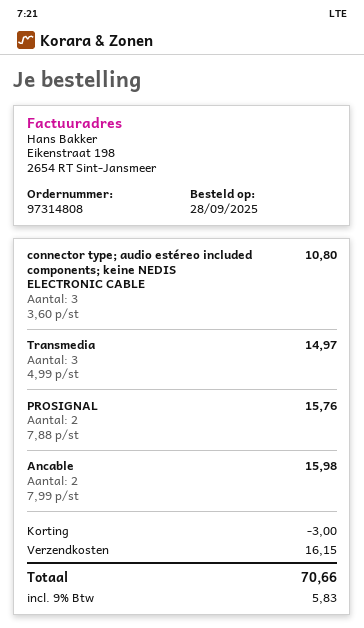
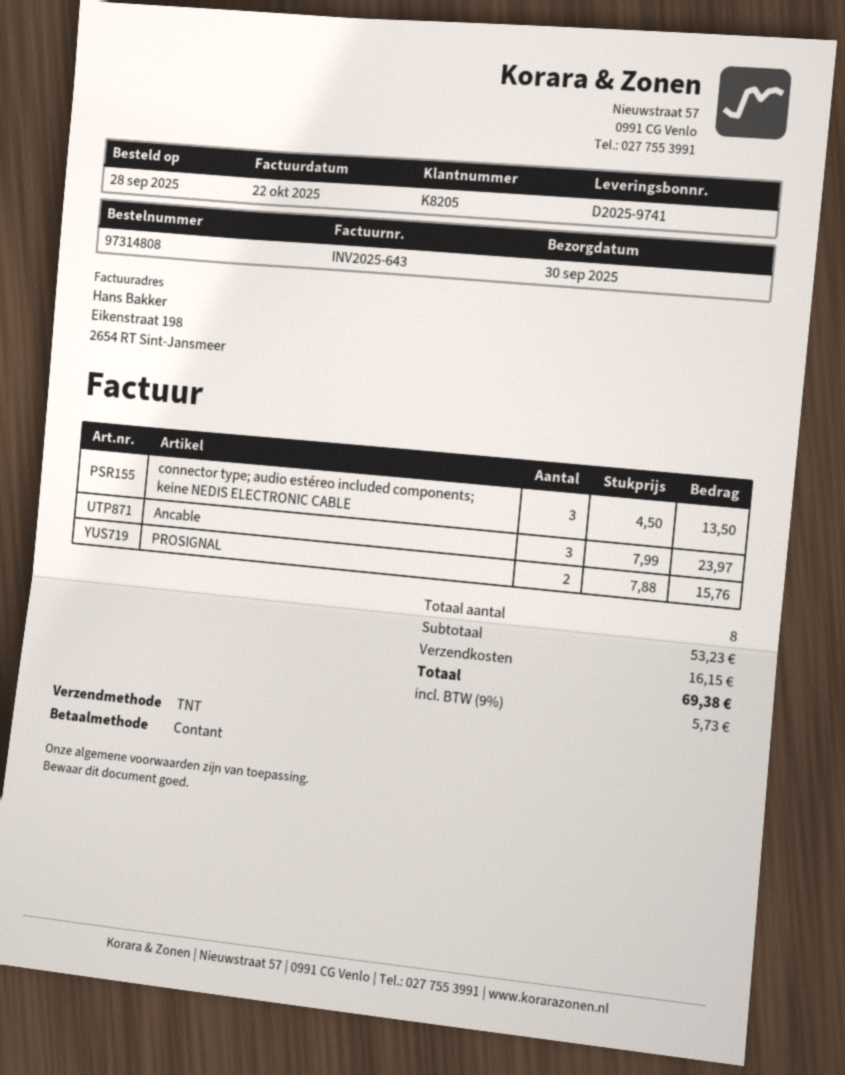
connector type; audio estéreo included components; keine NEDIS ELECTRONIC CABLE: 3 x 3.60 = 10.80 -> 3 x 4.50 = 13.50
Transmedia: 3 x 4.99 = 14.97 -> none
Ancable: 2 x 7.99 = 15.98 -> 3 x 7.99 = 23.97
discount: 3.00 -> none
tax: 9% = 5.83 -> 9% = 5.73
total: 70.66 -> 69.38

